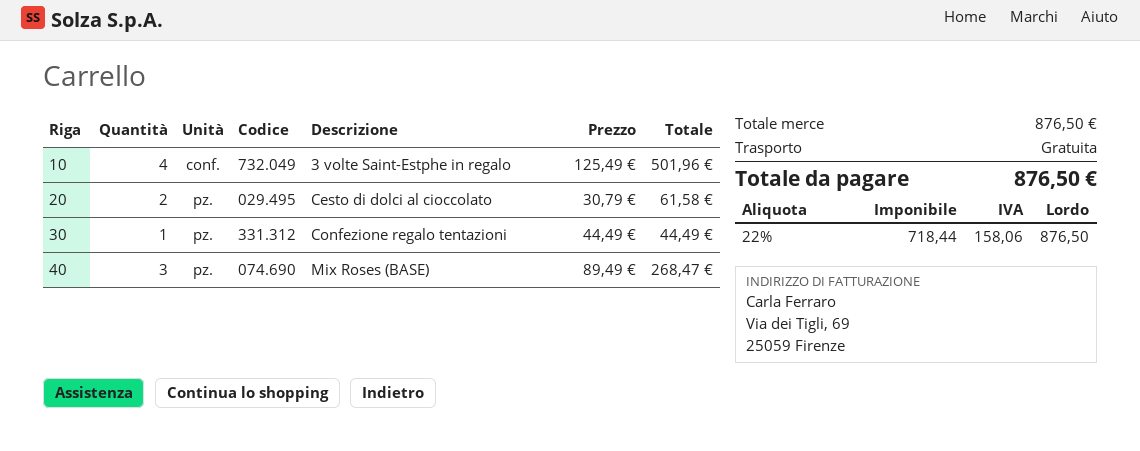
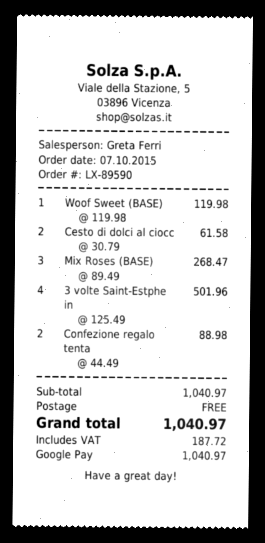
Confezione regalo tentazioni: 1 x 44.49 = 44.49 -> 2 x 44.49 = 88.98
Woof Sweet (BASE): none -> 1 x 119.98 = 119.98
subtotal: 876.50 -> 1040.97
tax: 158.06 -> 187.72
total: 876.50 -> 1040.97

